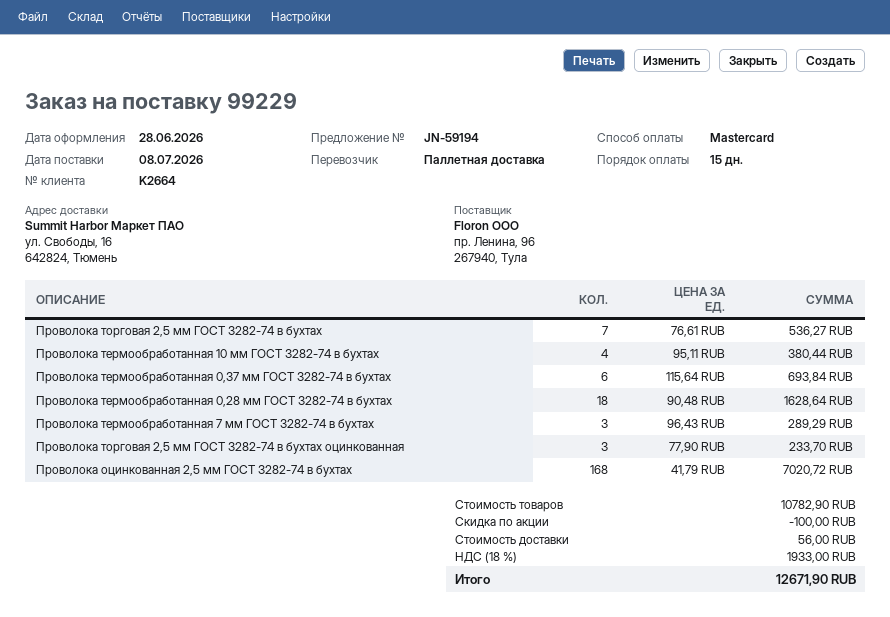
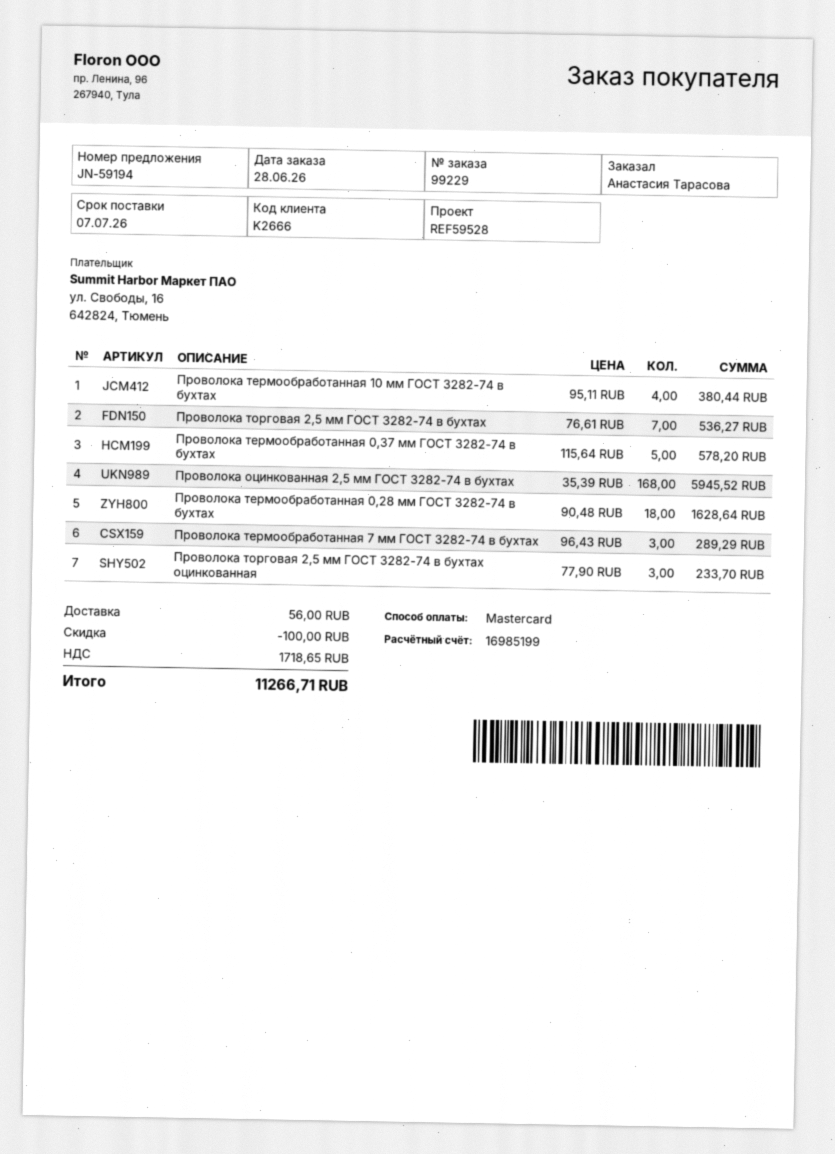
delivery date: 2026-07-08 -> 2026-07-07
customer number: K2664 -> K2666
Проволока термообработанная 0,37 мм ГОСТ 3282-74 в бухтах: 6 x 115.64 = 693.84 -> 5 x 115.64 = 578.20
Проволока оцинкованная 2,5 мм ГОСТ 3282-74 в бухтах: 168 x 41.79 = 7020.72 -> 168 x 35.39 = 5945.52
tax: 1933.00 -> 1718.65
total: 12671.90 -> 11266.71

